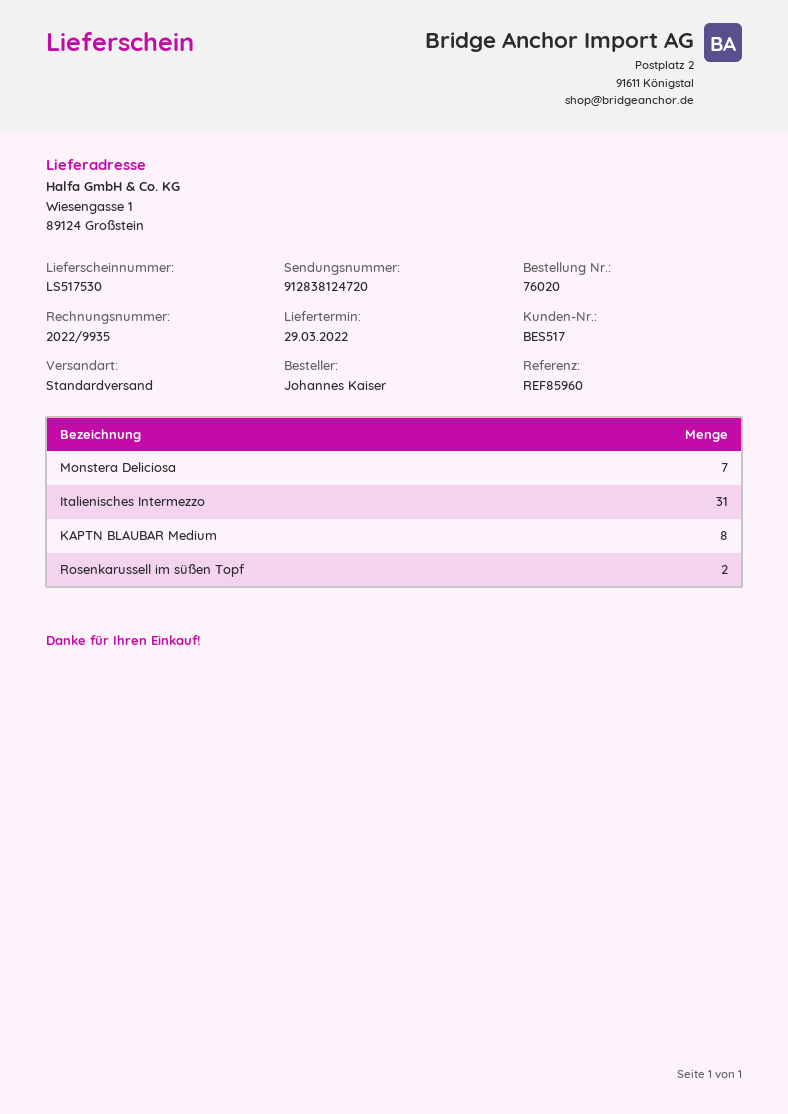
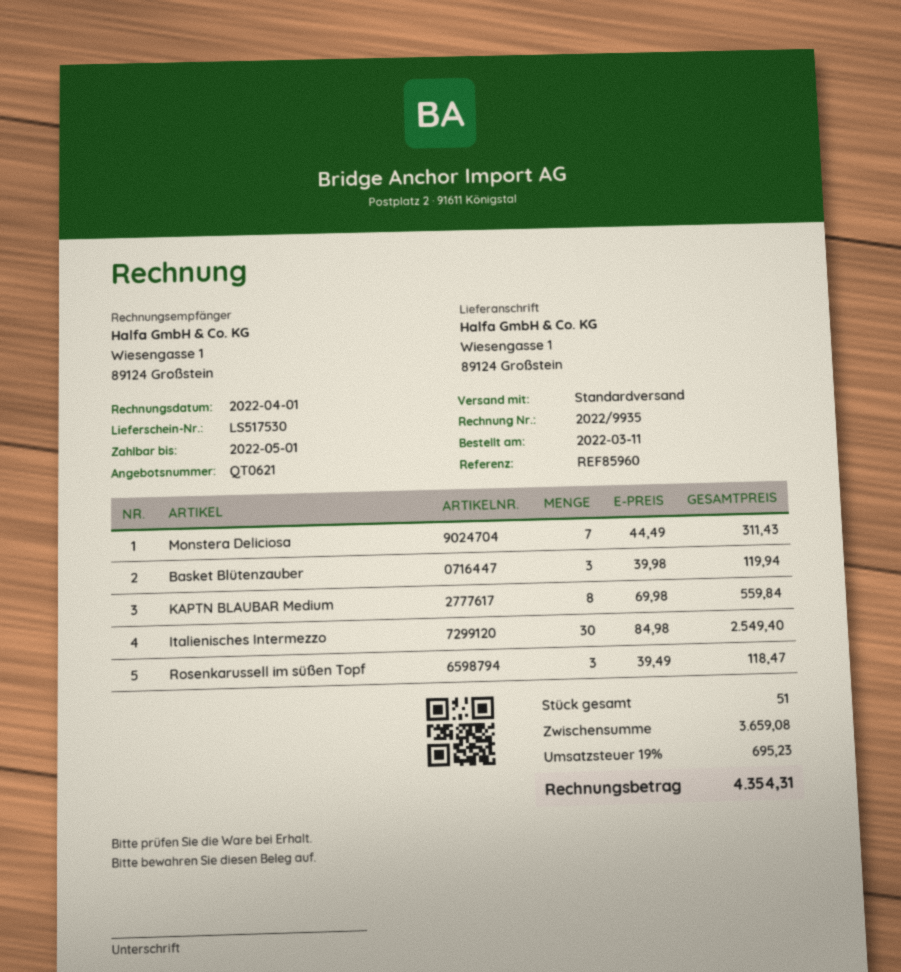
Italienisches Intermezzo: 31 -> 30
Rosenkarussell im süßen Topf: 2 -> 3
Basket Blütenzauber: none -> 3

